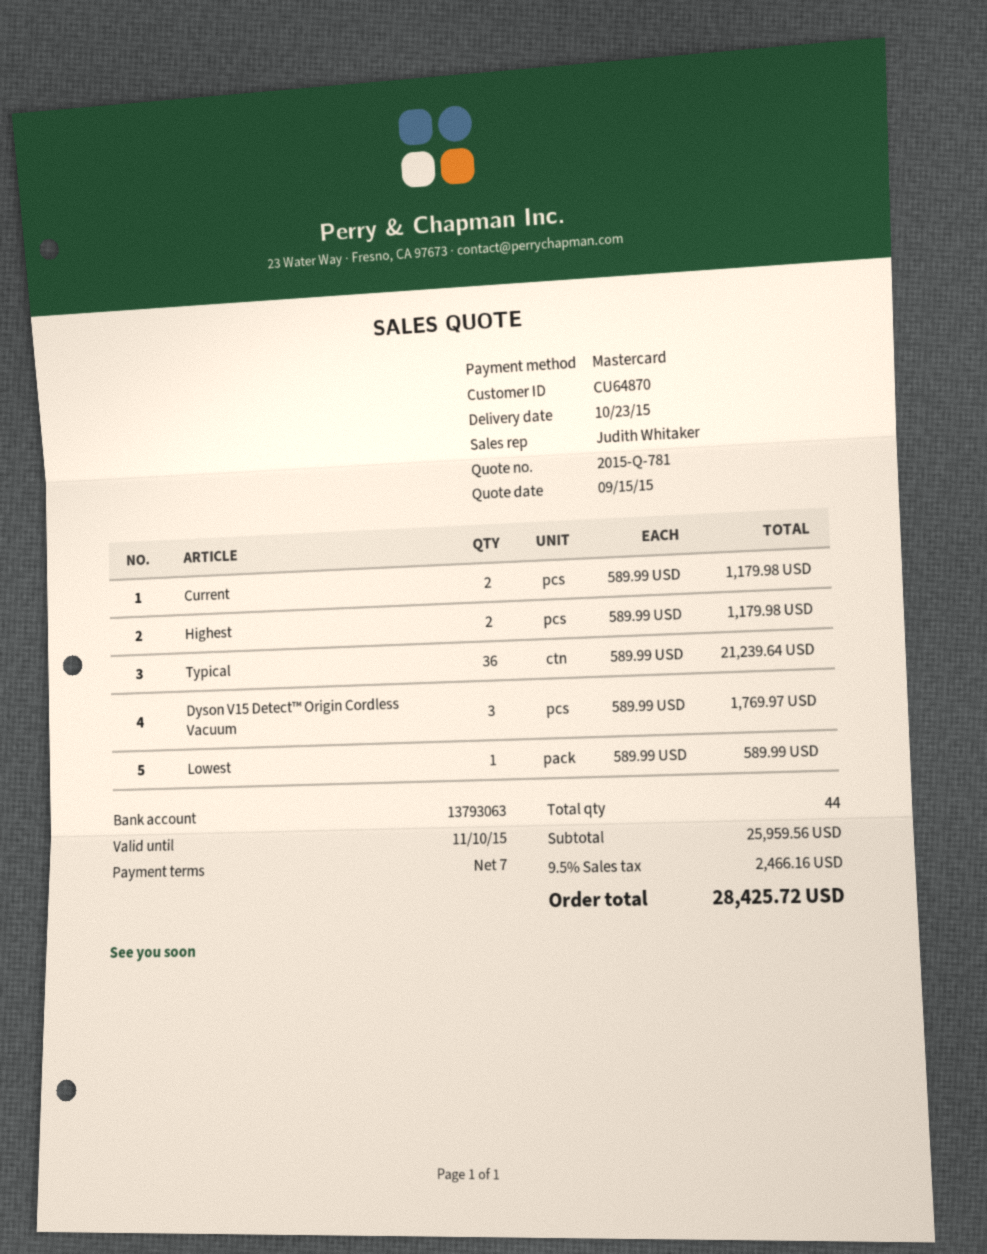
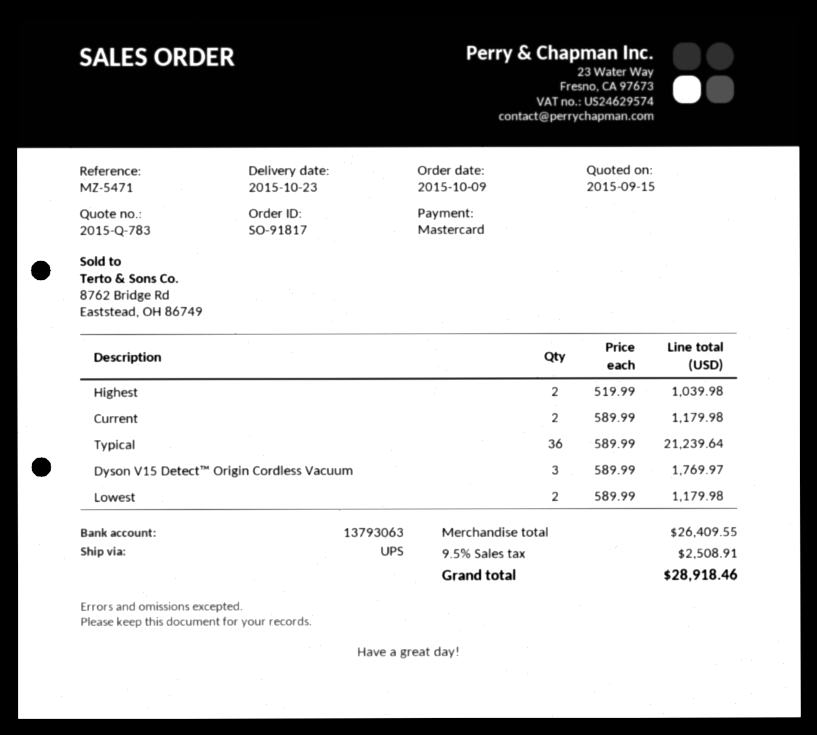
quote number: 2015-Q-781 -> 2015-Q-783
Highest: 2 x 589.99 = 1179.98 -> 2 x 519.99 = 1039.98
Lowest: 1 x 589.99 = 589.99 -> 2 x 589.99 = 1179.98
subtotal: 25959.56 -> 26409.55
tax: 9.5% = 2466.16 -> 9.5% = 2508.91
total: 28425.72 -> 28918.46

